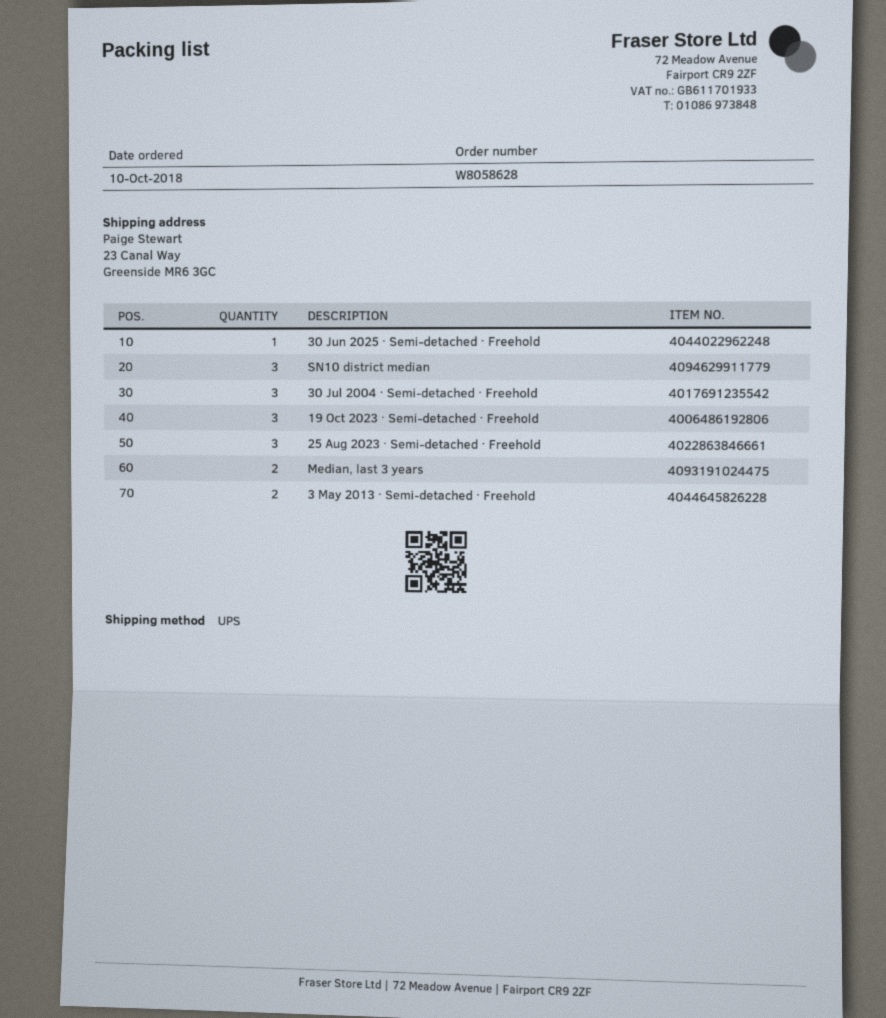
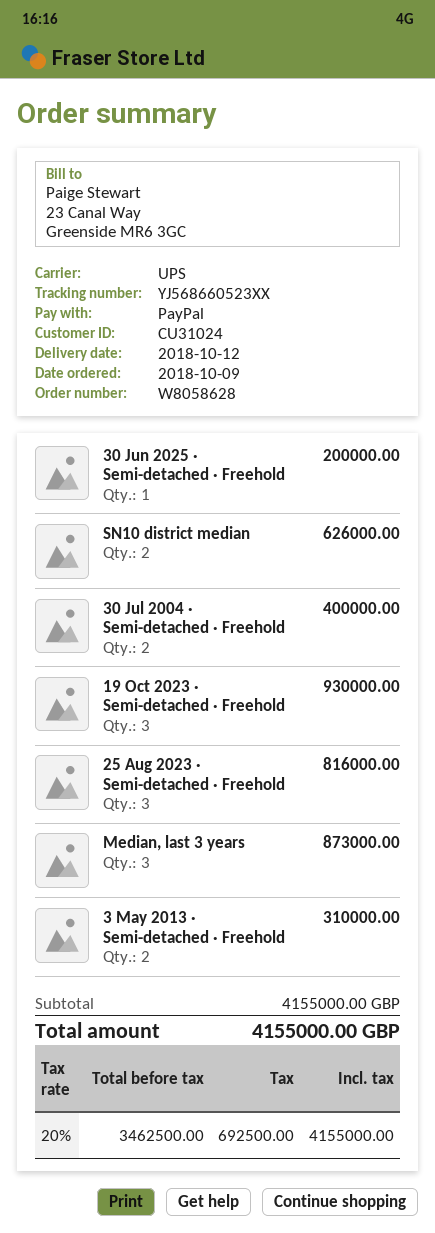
order date: 2018-10-10 -> 2018-10-09
SN10 district median: 3 -> 2
30 Jul 2004 · Semi-detached · Freehold: 3 -> 2
Median, last 3 years: 2 -> 3

